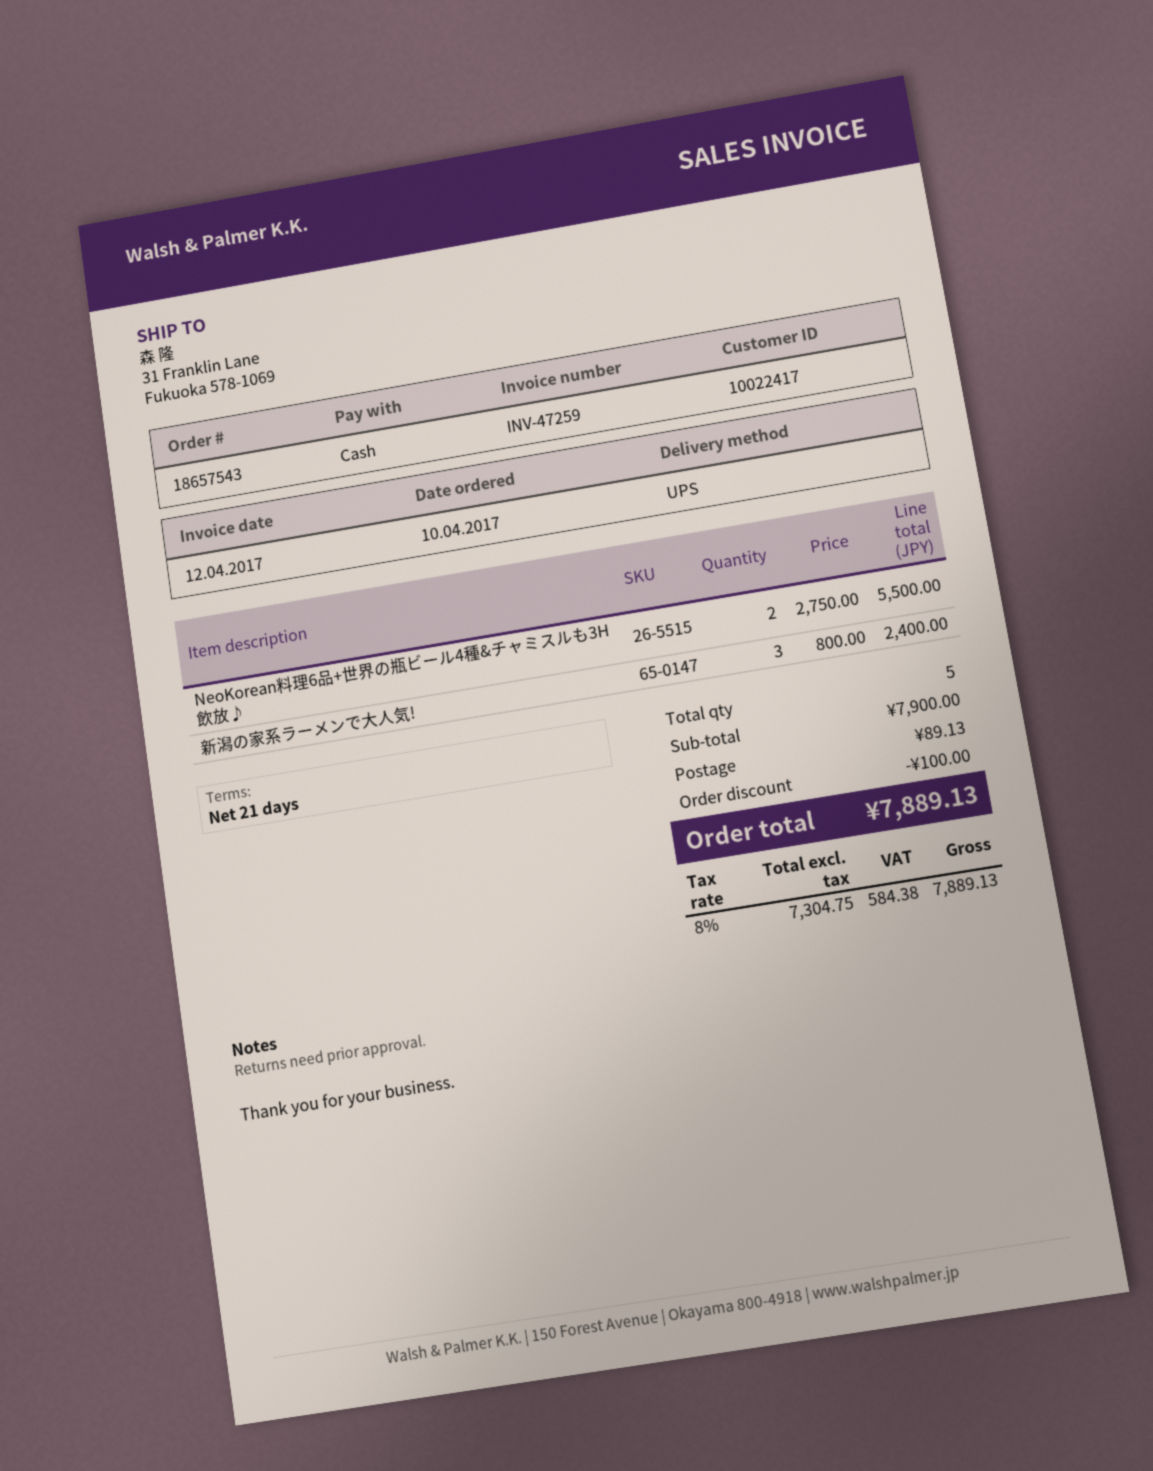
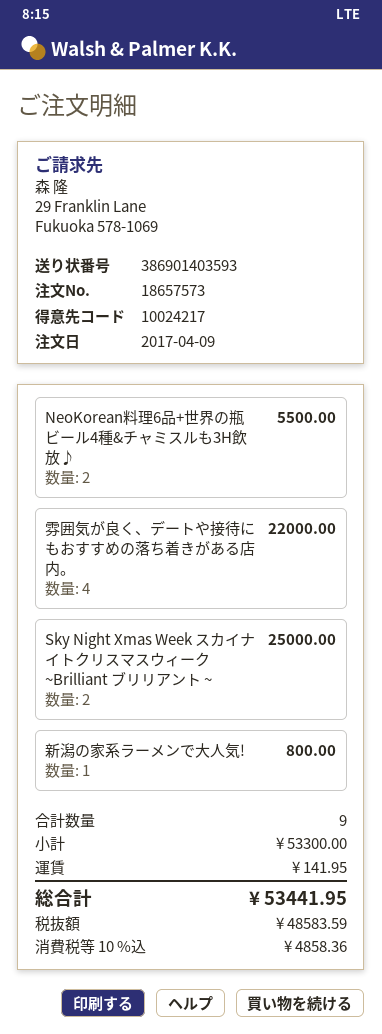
order number: 18657543 -> 18657573
order date: 2017-04-10 -> 2017-04-09
customer number: 10022417 -> 10024217
新潟の家系ラーメンで大人気!: 3 for 2400.00 -> 1 for 800.00
雰囲気が良く、デートや接待にもおすすめの落ち着きがある店内。: none -> 4 for 22000.00
Sky Night Xmas Week スカイナイトクリスマスウィーク ~Brilliant ブリリアント ~: none -> 2 for 25000.00
total quantity: 5 -> 9
subtotal: 7900.00 -> 53300.00
discount: 100.00 -> none
shipping: 89.13 -> 141.95
net: 7304.75 -> 48583.59
tax: 8% = 584.38 -> 10% = 4858.36
total: 7889.13 -> 53441.95

